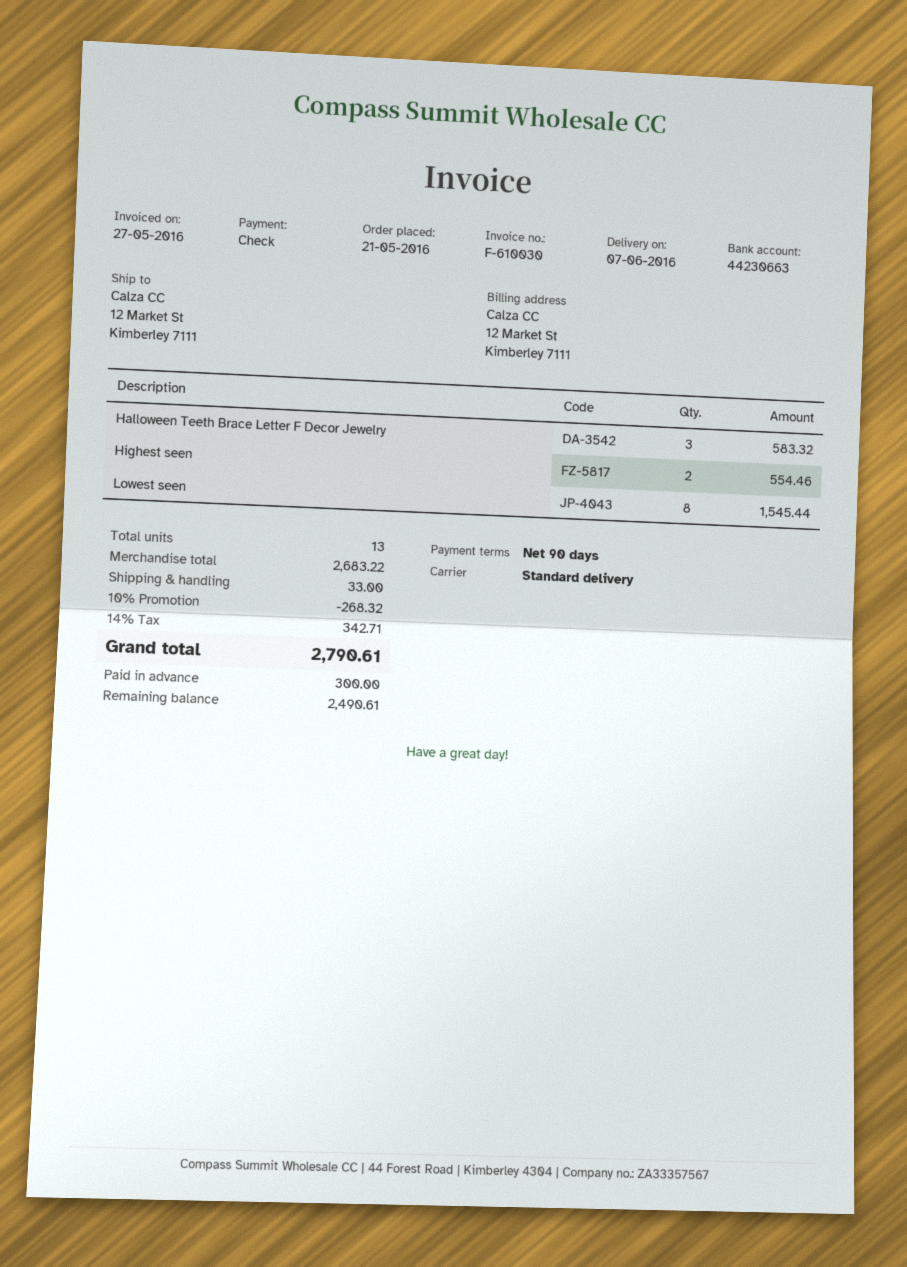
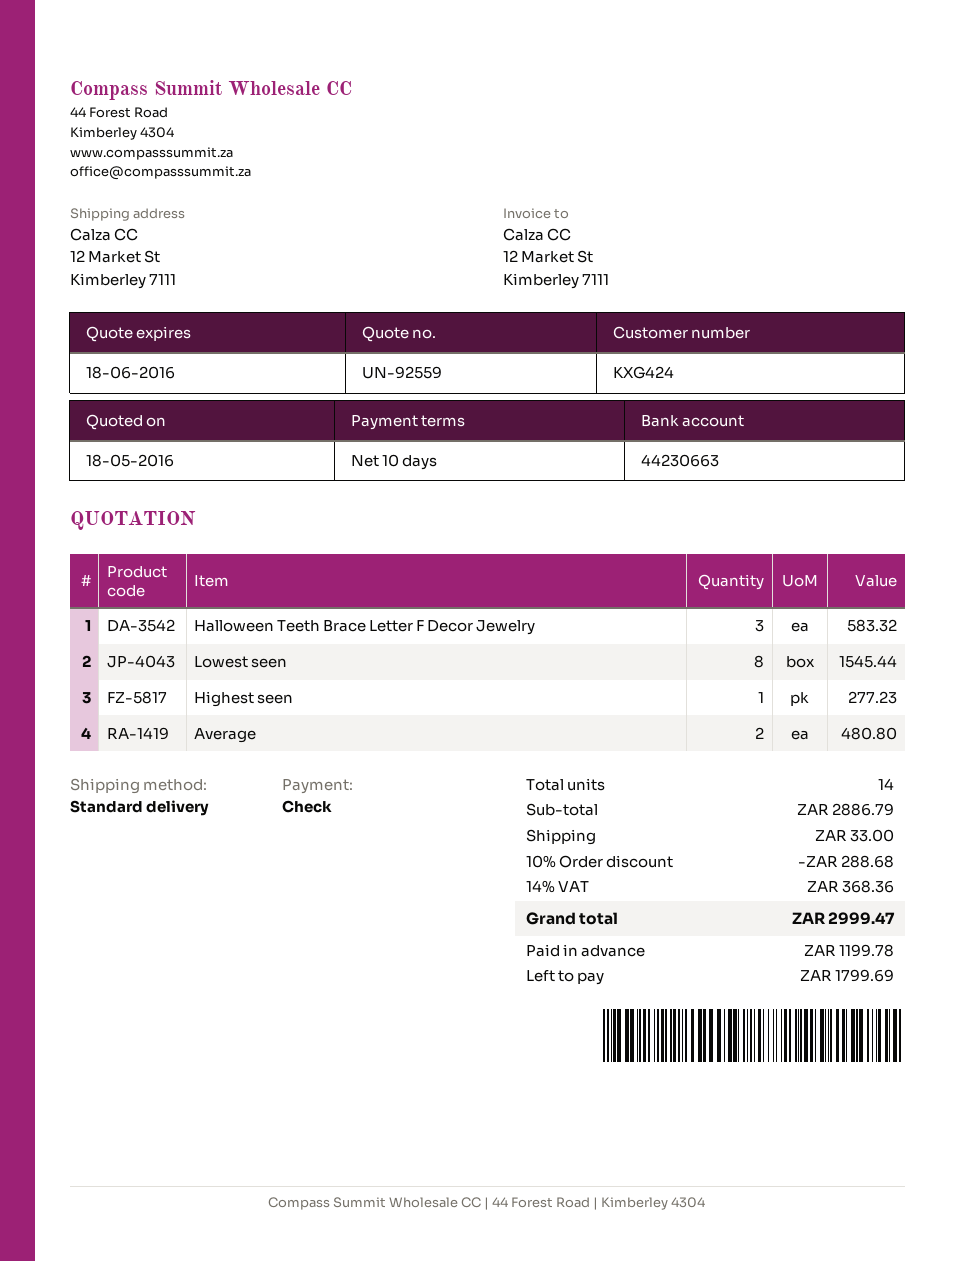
payment terms: 90 days -> 10 days
Highest seen: 2 for 554.46 -> 1 for 277.23
Average: none -> 2 for 480.80
total quantity: 13 -> 14
subtotal: 2683.22 -> 2886.79
discount: 10% = 268.32 -> 10% = 288.68
tax: 14% = 342.71 -> 14% = 368.36
total: 2790.61 -> 2999.47
deposit: 300.00 -> 1199.78
balance: 2490.61 -> 1799.69

